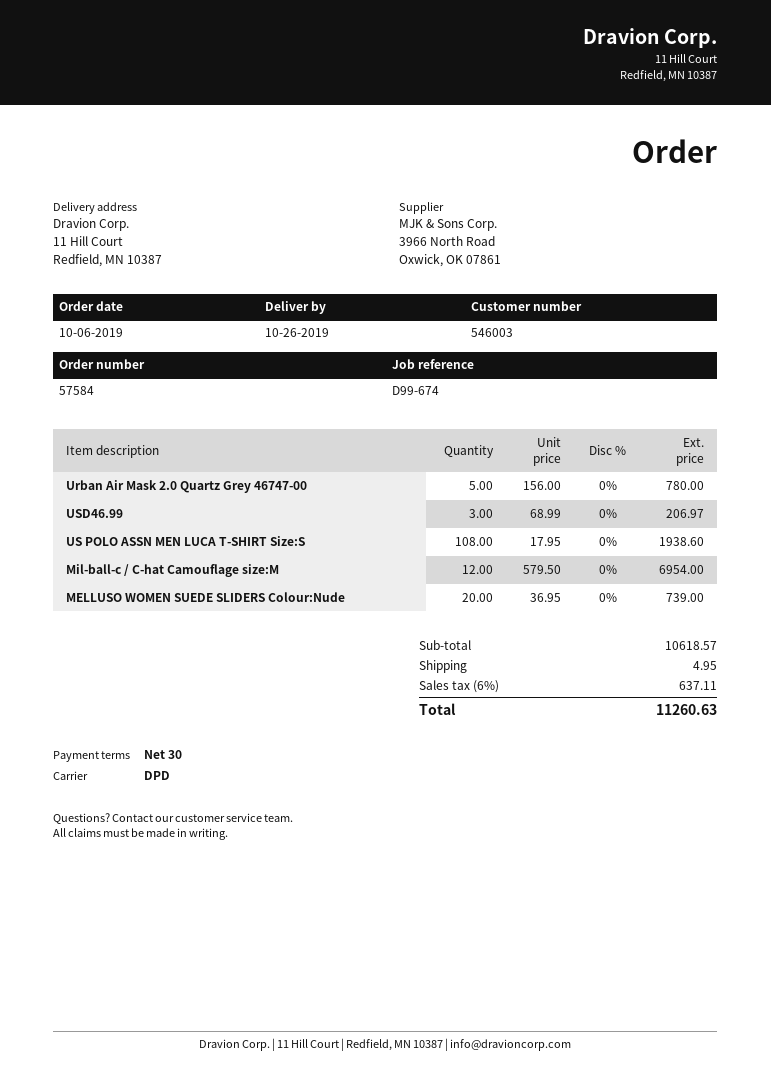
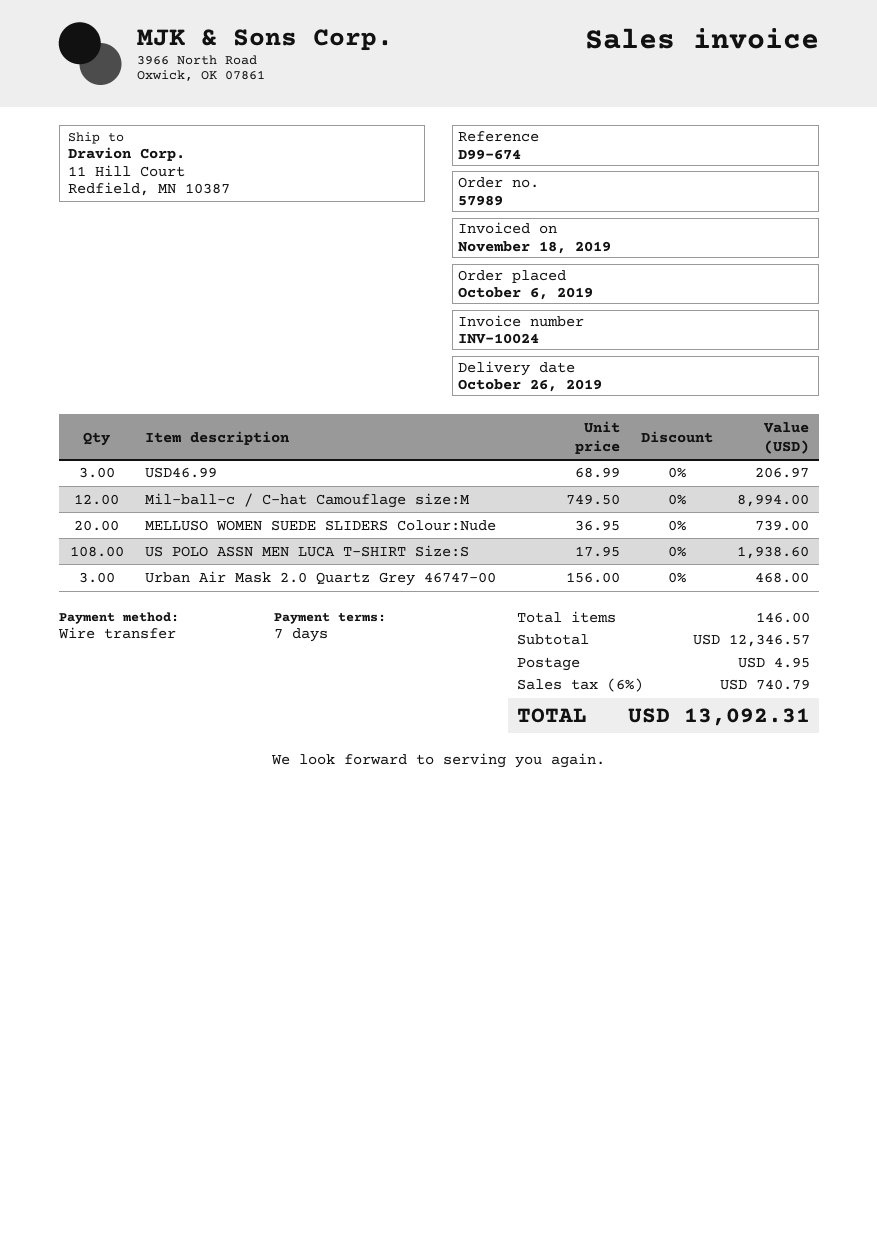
order number: 57584 -> 57989
payment terms: 30 days -> 7 days
Urban Air Mask 2.0 Quartz Grey 46747-00: 5 x 156.00 = 780.00 -> 3 x 156.00 = 468.00
Mil-ball-c / C-hat Camouflage size:M: 12 x 579.50 = 6954.00 -> 12 x 749.50 = 8994.00
subtotal: 10618.57 -> 12346.57
tax: 6% = 637.11 -> 6% = 740.79
total: 11260.63 -> 13092.31

